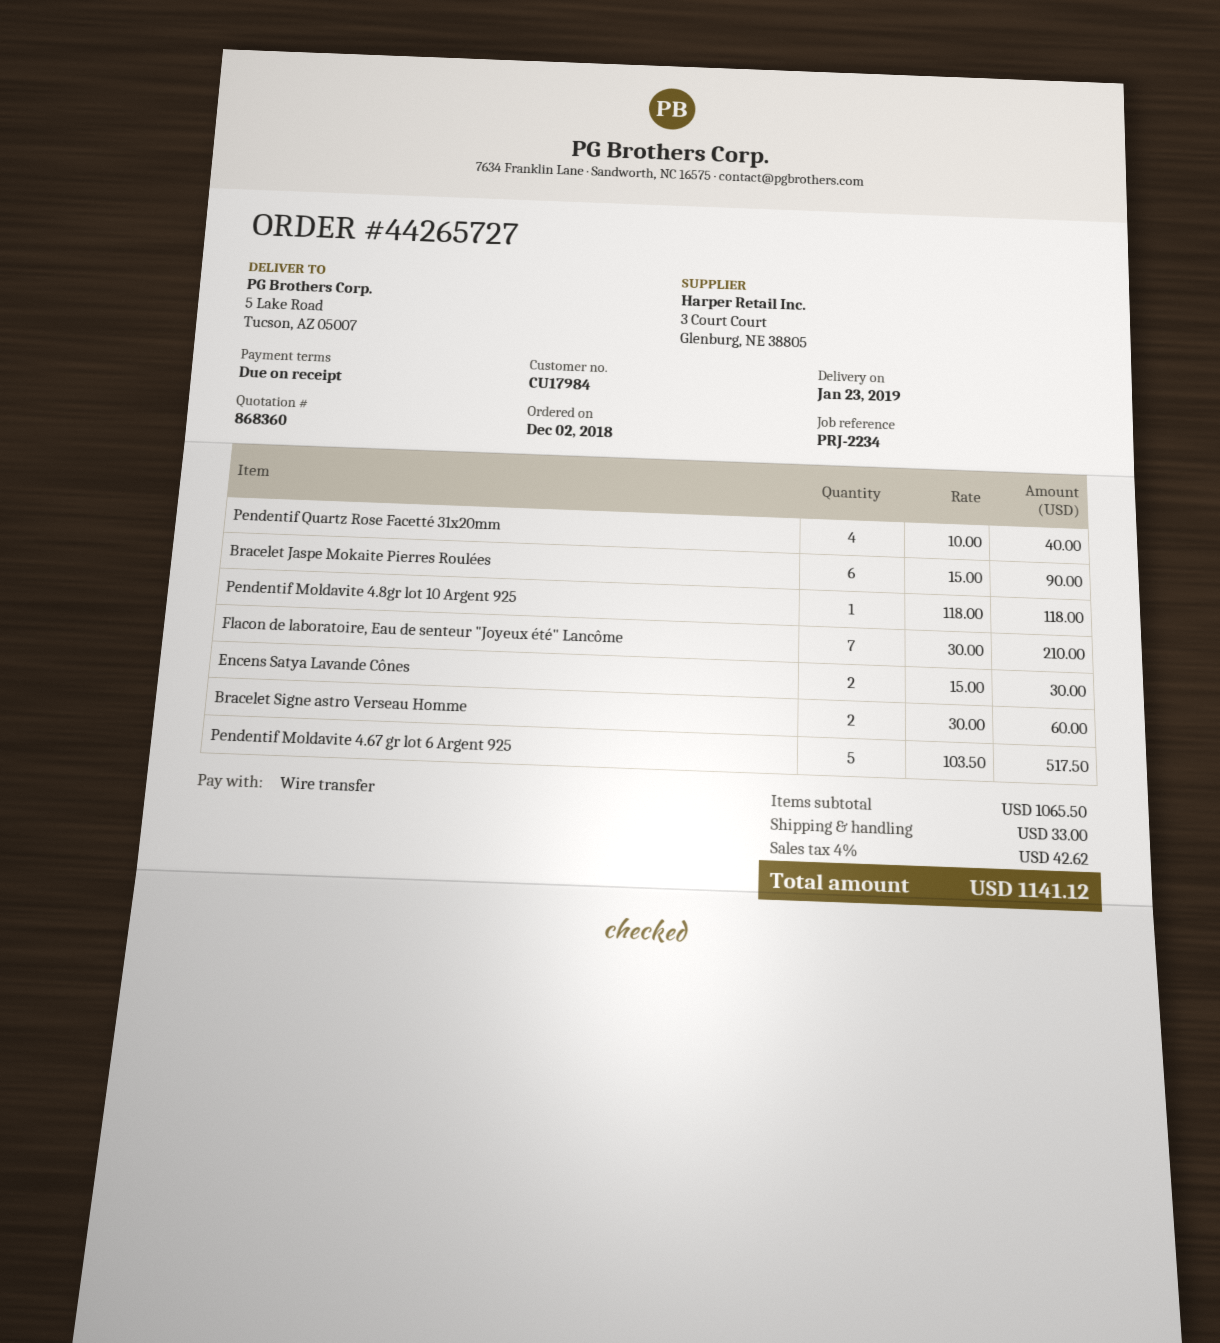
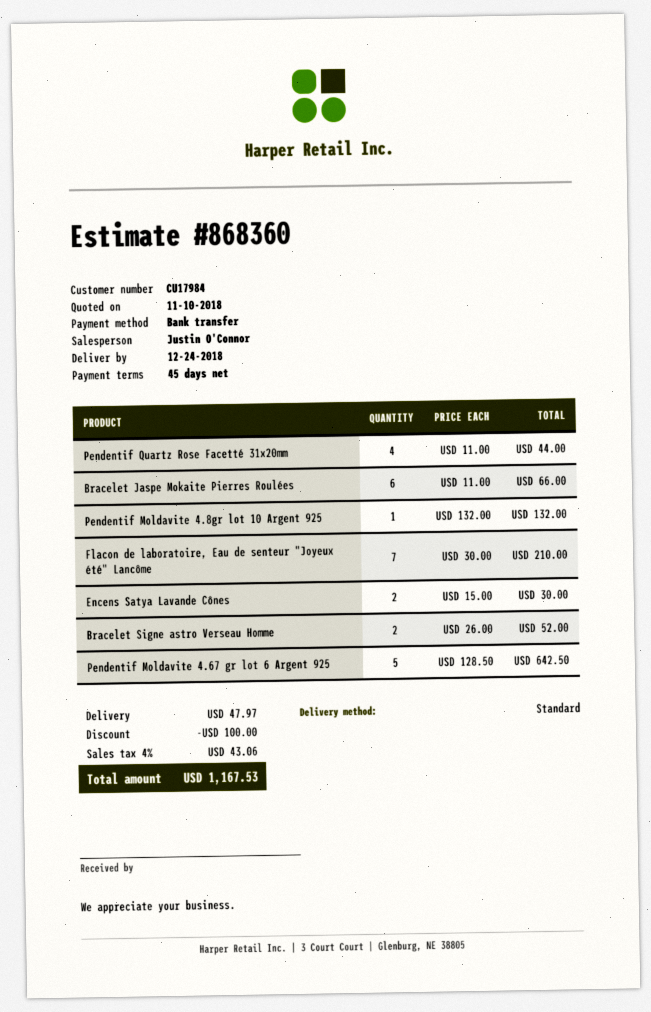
delivery date: 2019-01-23 -> 2018-12-24
payment terms: on receipt -> 45 days
Pendentif Quartz Rose Facetté 31x20mm: 4 x 10.00 = 40.00 -> 4 x 11.00 = 44.00
Bracelet Jaspe Mokaite Pierres Roulées: 6 x 15.00 = 90.00 -> 6 x 11.00 = 66.00
Pendentif Moldavite 4.8gr lot 10 Argent 925: 1 x 118.00 = 118.00 -> 1 x 132.00 = 132.00
Bracelet Signe astro Verseau Homme: 2 x 30.00 = 60.00 -> 2 x 26.00 = 52.00
Pendentif Moldavite 4.67 gr lot 6 Argent 925: 5 x 103.50 = 517.50 -> 5 x 128.50 = 642.50
discount: none -> 100.00
shipping: 33.00 -> 47.97
tax: 4% = 42.62 -> 4% = 43.06
total: 1141.12 -> 1167.53

